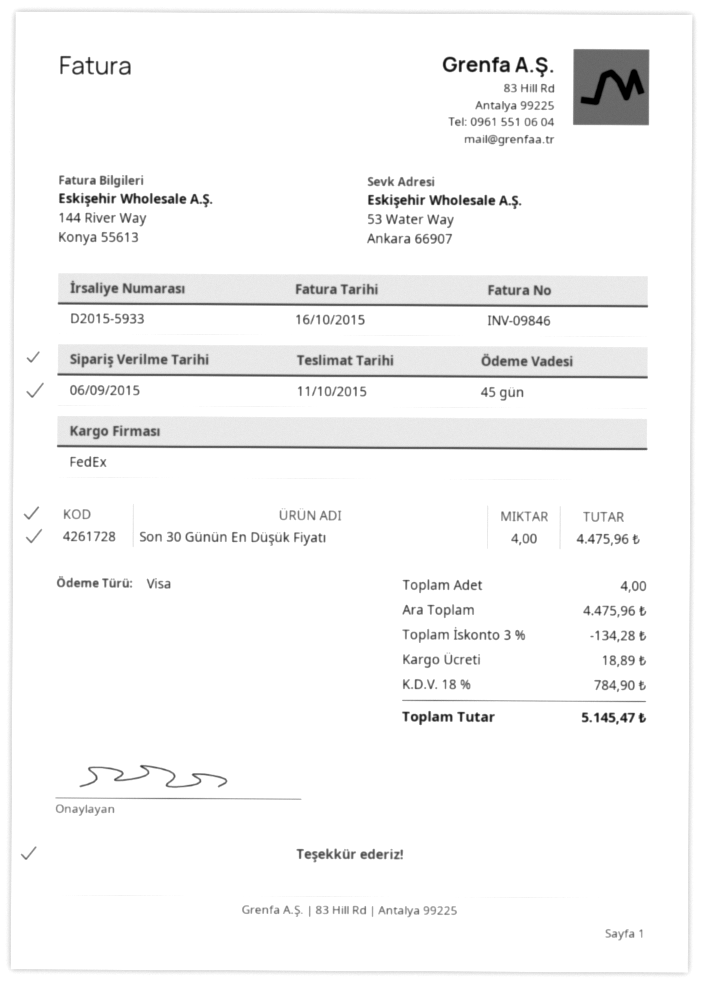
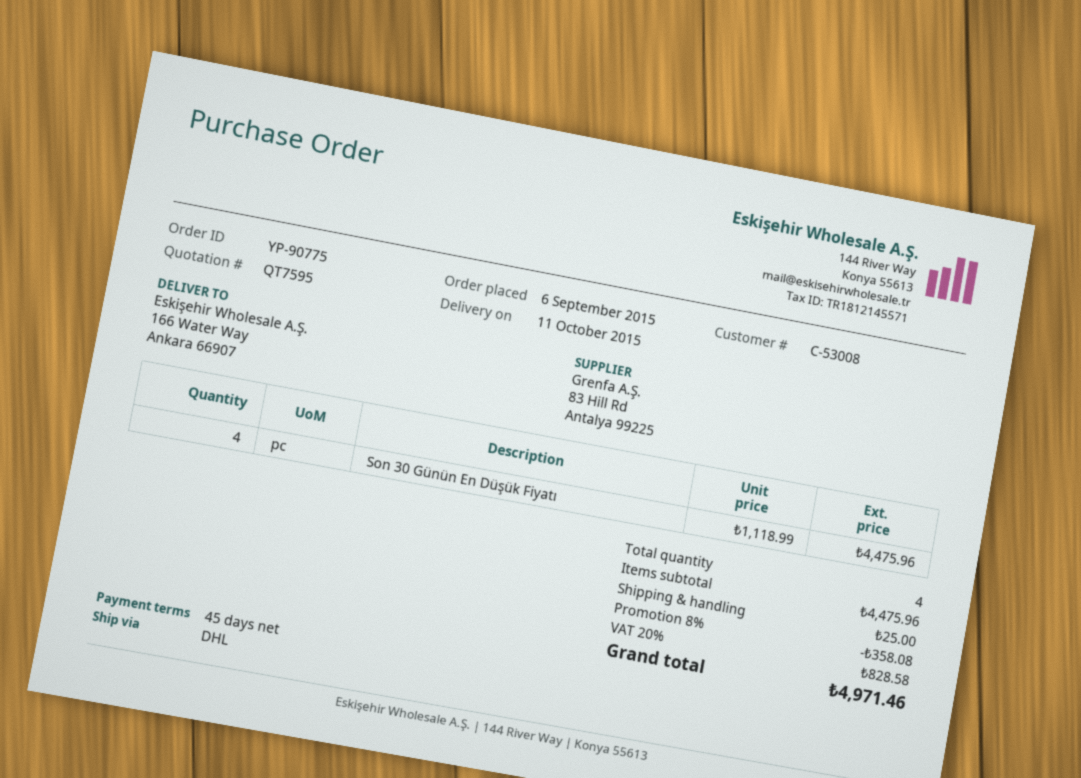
shipping method: FedEx -> DHL
ship to: 53 Water Way, Ankara 66907 -> 166 Water Way, Ankara 66907
discount: 3% = 134.28 -> 8% = 358.08
shipping: 18.89 -> 25.00
tax: 18% = 784.90 -> 20% = 828.58
total: 5145.47 -> 4971.46

